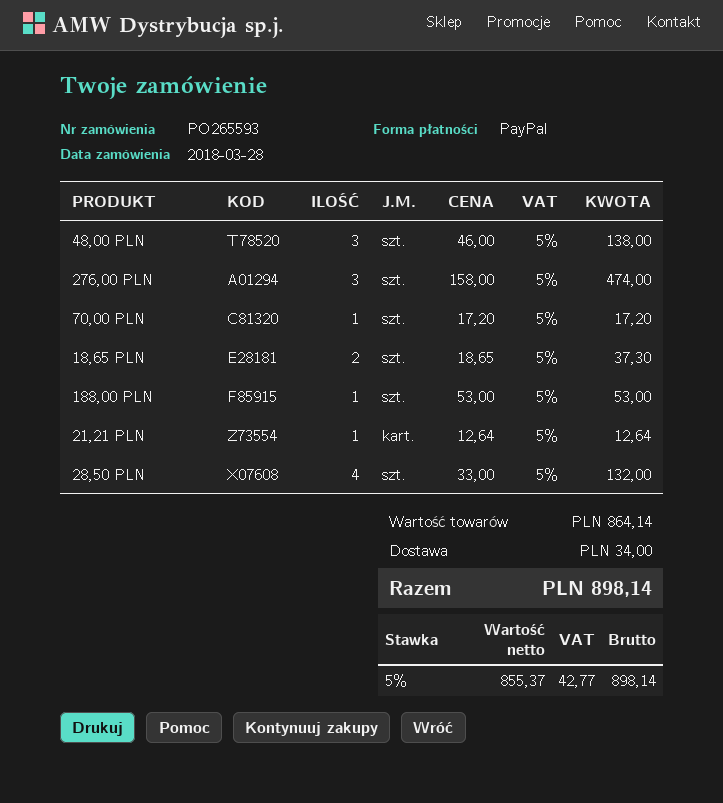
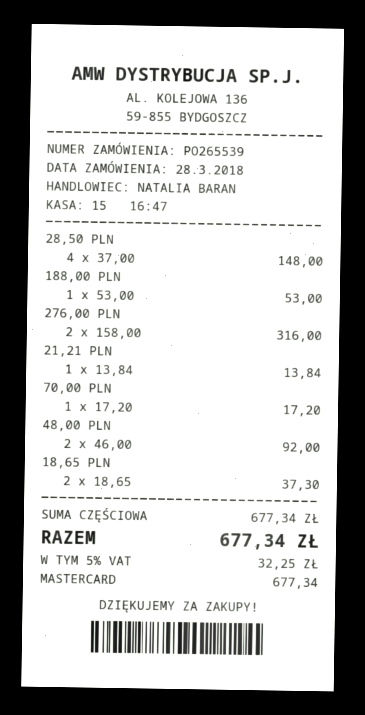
order number: PO265593 -> PO265539
payment method: PayPal -> Mastercard
48,00 PLN: 3 x 46.00 = 138.00 -> 2 x 46.00 = 92.00
276,00 PLN: 3 x 158.00 = 474.00 -> 2 x 158.00 = 316.00
21,21 PLN: 1 x 12.64 = 12.64 -> 1 x 13.84 = 13.84
28,50 PLN: 4 x 33.00 = 132.00 -> 4 x 37.00 = 148.00
subtotal: 864.14 -> 677.34
shipping: 34.00 -> none
tax: 5% = 42.77 -> 5% = 32.25
total: 898.14 -> 677.34

